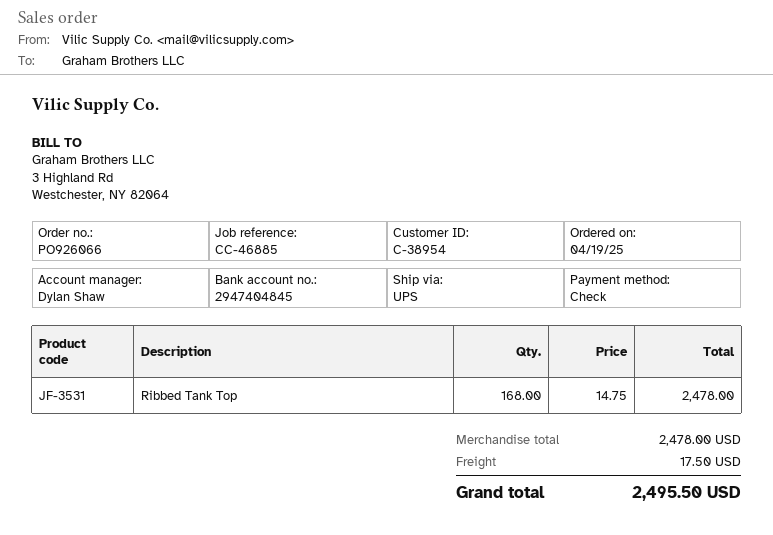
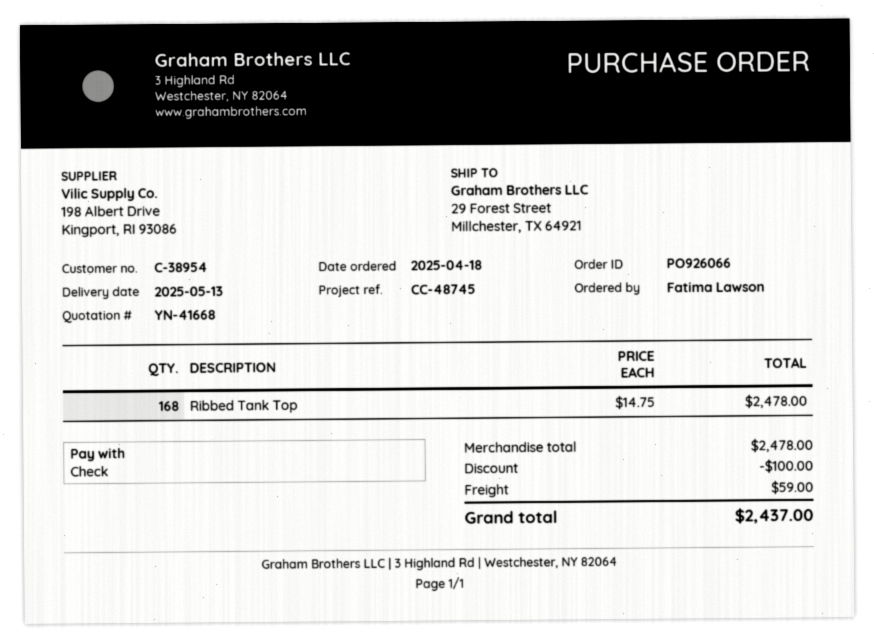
order date: 2025-04-19 -> 2025-04-18
reference: CC-46885 -> CC-48745
discount: none -> 100.00
shipping: 17.50 -> 59.00
total: 2495.50 -> 2437.00

